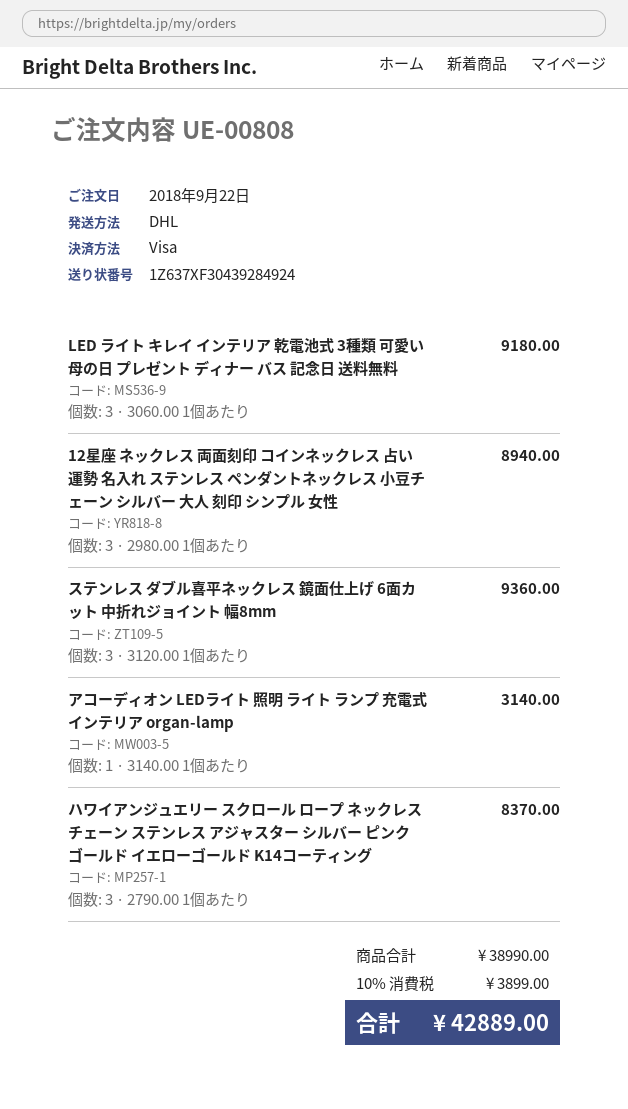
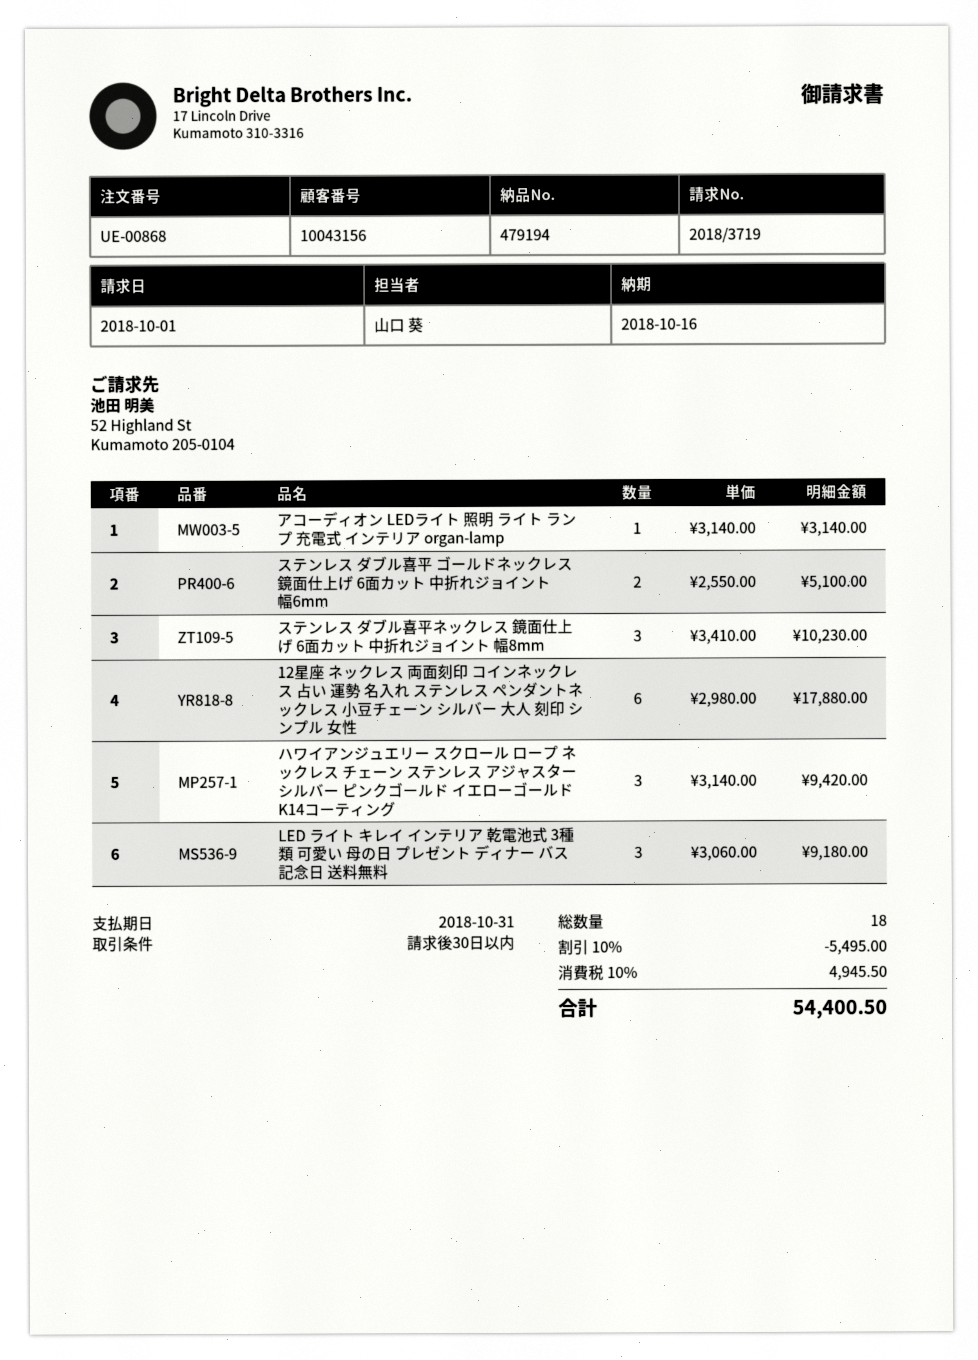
order number: UE-00808 -> UE-00868
12星座 ネックレス 両面刻印 コインネックレス 占い 運勢 名入れ ステンレス ペンダントネックレス 小豆チェーン シルバー 大人 刻印 シンプル 女性: 3 x 2980.00 = 8940.00 -> 6 x 2980.00 = 17880.00
ステンレス ダブル喜平ネックレス 鏡面仕上げ 6面カット 中折れジョイント 幅8mm: 3 x 3120.00 = 9360.00 -> 3 x 3410.00 = 10230.00
ハワイアンジュエリー スクロール ロープ ネックレス チェーン ステンレス アジャスター シルバー ピンクゴールド イエローゴールド K14コーティング: 3 x 2790.00 = 8370.00 -> 3 x 3140.00 = 9420.00
ステンレス ダブル喜平 ゴールドネックレス 鏡面仕上げ 6面カット 中折れジョイント 幅6mm: none -> 2 x 2550.00 = 5100.00
discount: none -> 10% = 5495.00
tax: 10% = 3899.00 -> 10% = 4945.50
total: 42889.00 -> 54400.50

